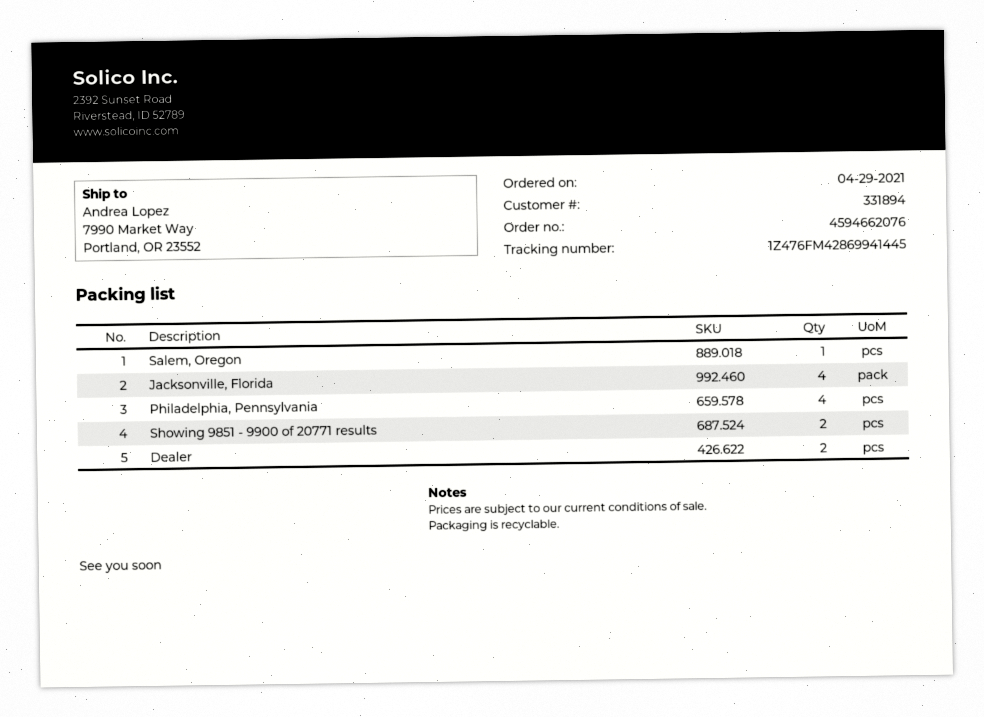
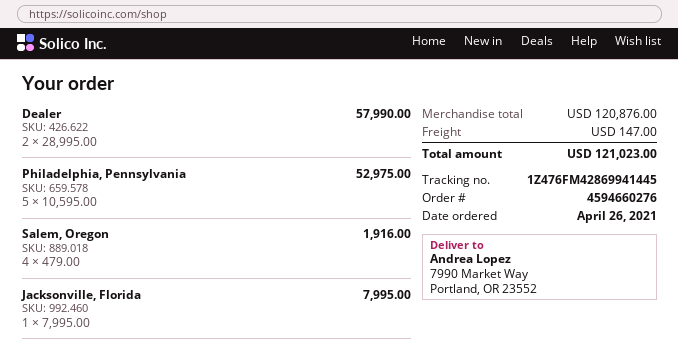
order number: 4594662076 -> 4594660276
order date: 2021-04-29 -> 2021-04-26
Salem, Oregon: 1 -> 4
Jacksonville, Florida: 4 -> 1
Philadelphia, Pennsylvania: 4 -> 5
Showing 9851 - 9900 of 20771 results: 2 -> none

